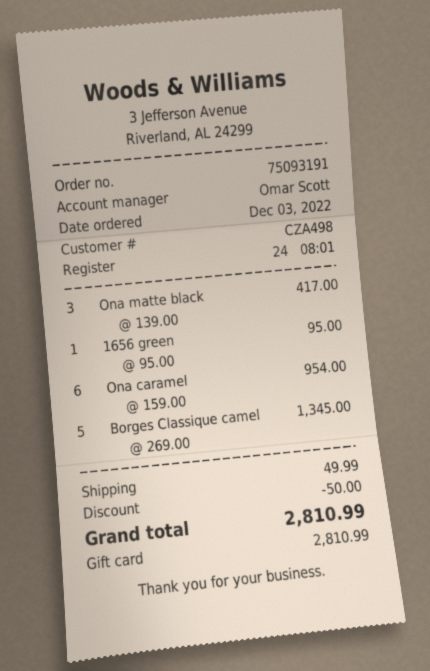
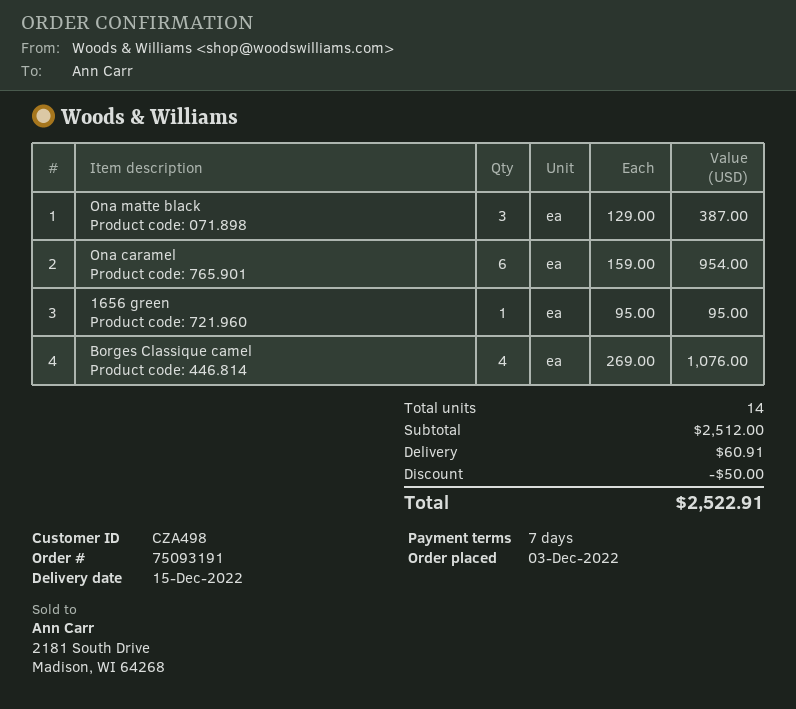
Ona matte black: 3 x 139.00 = 417.00 -> 3 x 129.00 = 387.00
Borges Classique camel: 5 x 269.00 = 1345.00 -> 4 x 269.00 = 1076.00
shipping: 49.99 -> 60.91
total: 2810.99 -> 2522.91

